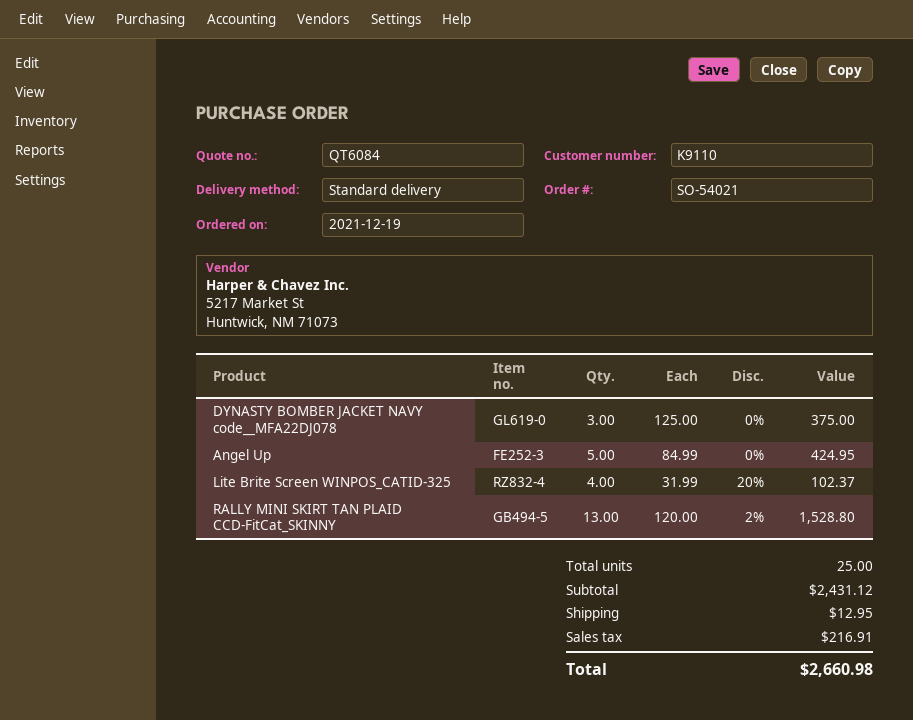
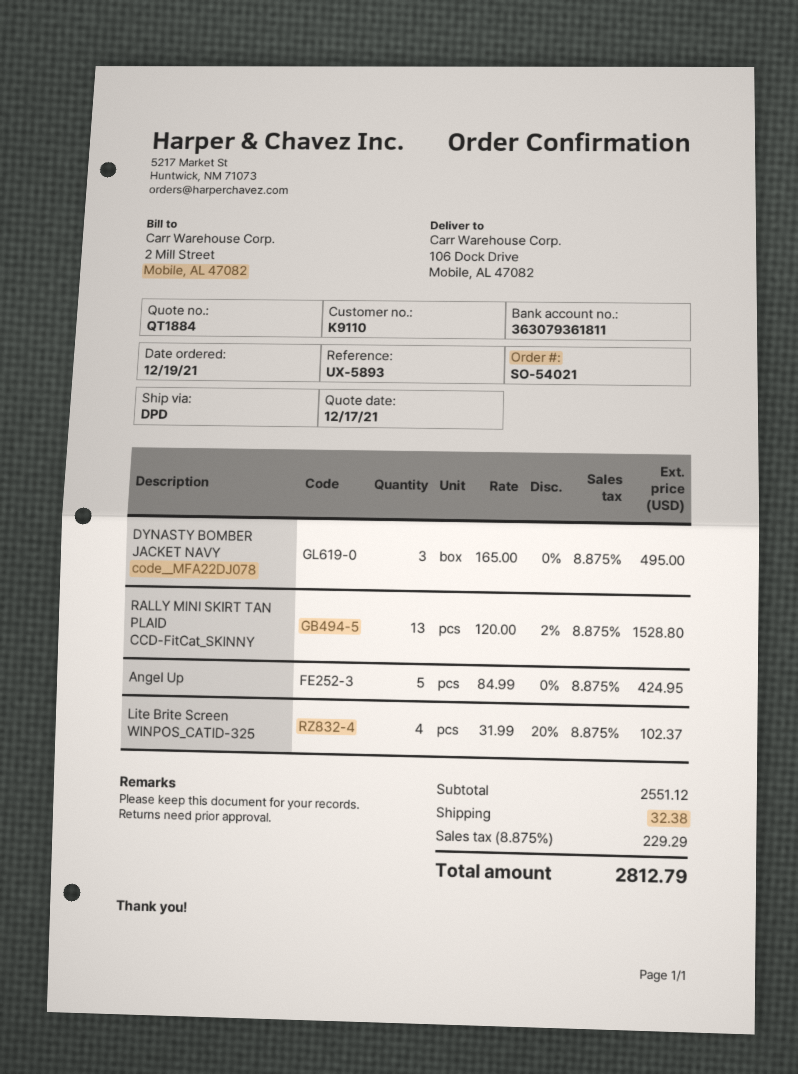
quote number: QT6084 -> QT1884
shipping method: standard -> DPD
DYNASTY BOMBER JACKET NAVY code__MFA22DJ078: 3 x 125.00 = 375.00 -> 3 x 165.00 = 495.00
subtotal: 2431.12 -> 2551.12
shipping: 12.95 -> 32.38
tax: 216.91 -> 229.29
total: 2660.98 -> 2812.79

